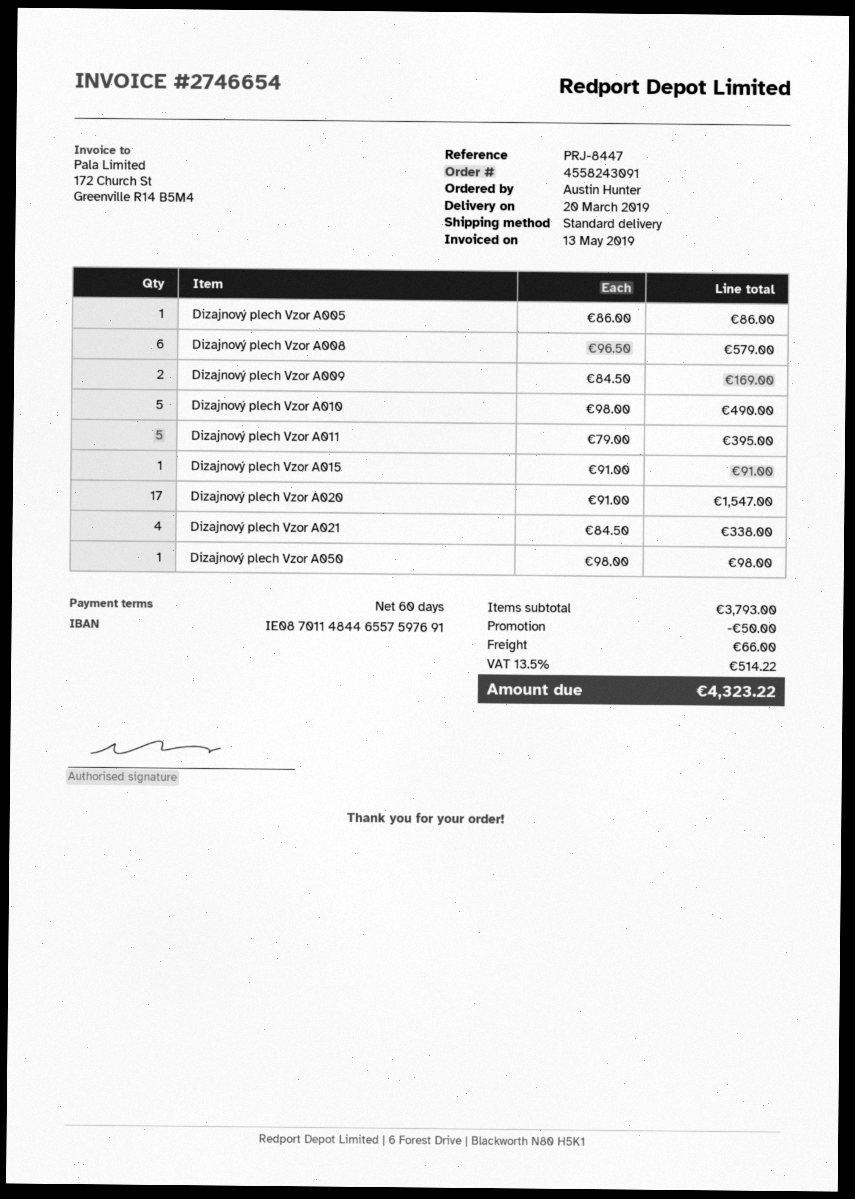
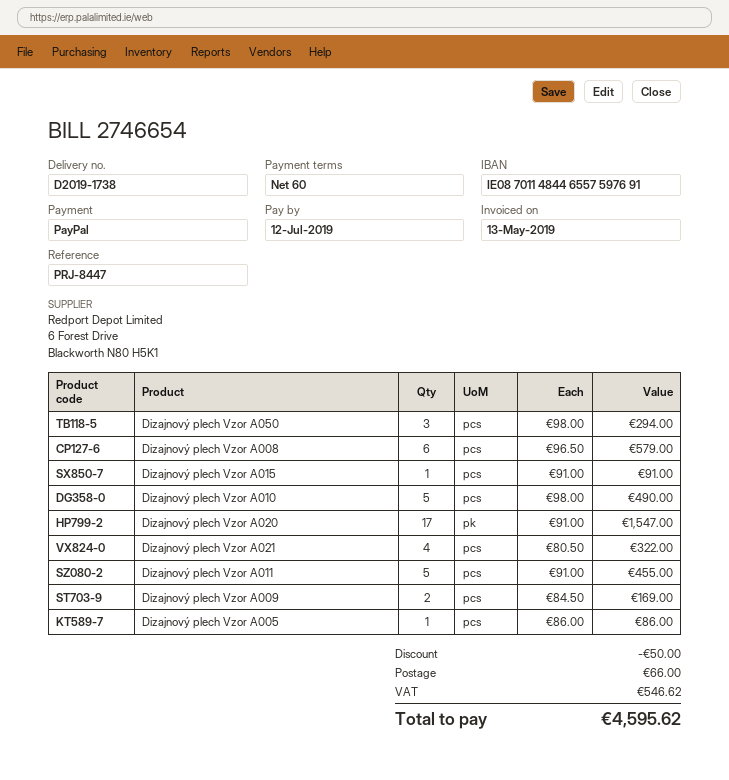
Dizajnový plech Vzor A011: 5 x 79.00 = 395.00 -> 5 x 91.00 = 455.00
Dizajnový plech Vzor A021: 4 x 84.50 = 338.00 -> 4 x 80.50 = 322.00
Dizajnový plech Vzor A050: 1 x 98.00 = 98.00 -> 3 x 98.00 = 294.00
tax: 514.22 -> 546.62
total: 4323.22 -> 4595.62

